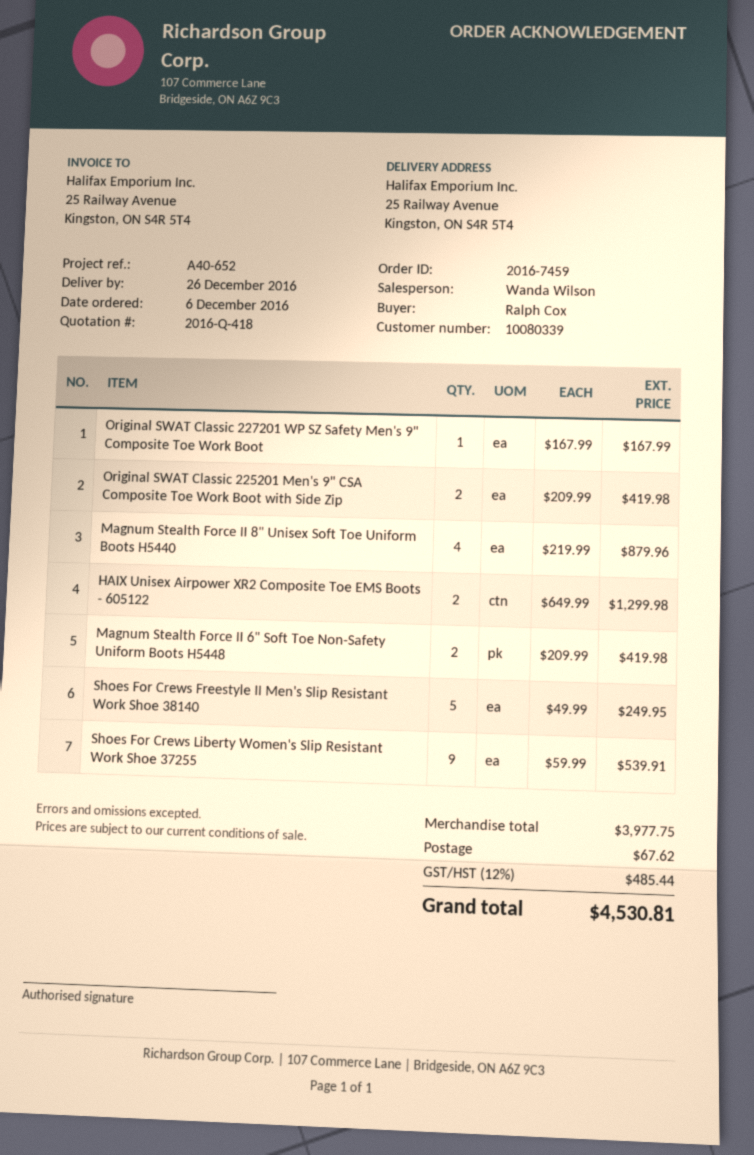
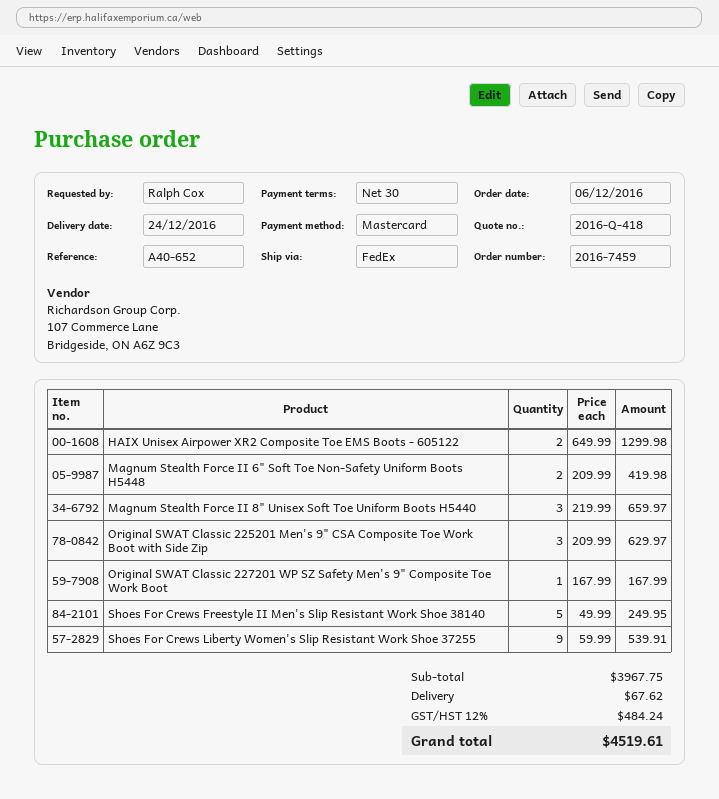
delivery date: 2016-12-26 -> 2016-12-24
Original SWAT Classic 225201 Men's 9" CSA Composite Toe Work Boot with Side Zip: 2 x 209.99 = 419.98 -> 3 x 209.99 = 629.97
Magnum Stealth Force II 8" Unisex Soft Toe Uniform Boots H5440: 4 x 219.99 = 879.96 -> 3 x 219.99 = 659.97
subtotal: 3977.75 -> 3967.75
tax: 12% = 485.44 -> 12% = 484.24
total: 4530.81 -> 4519.61

